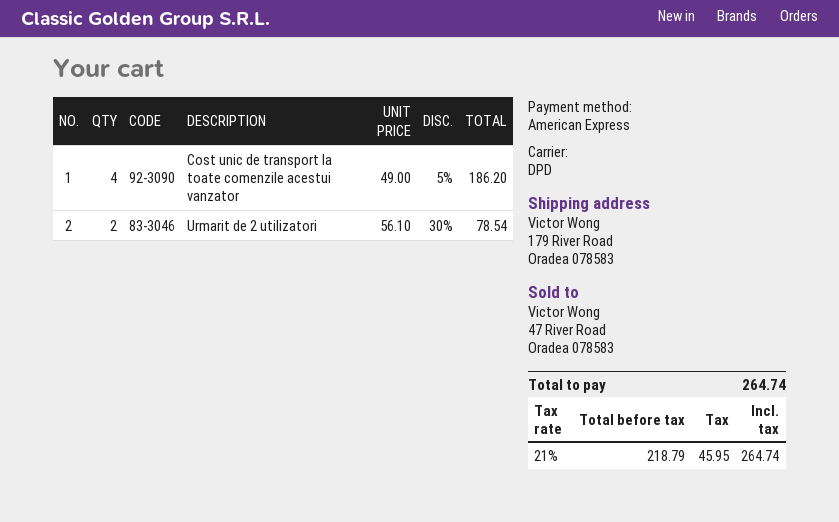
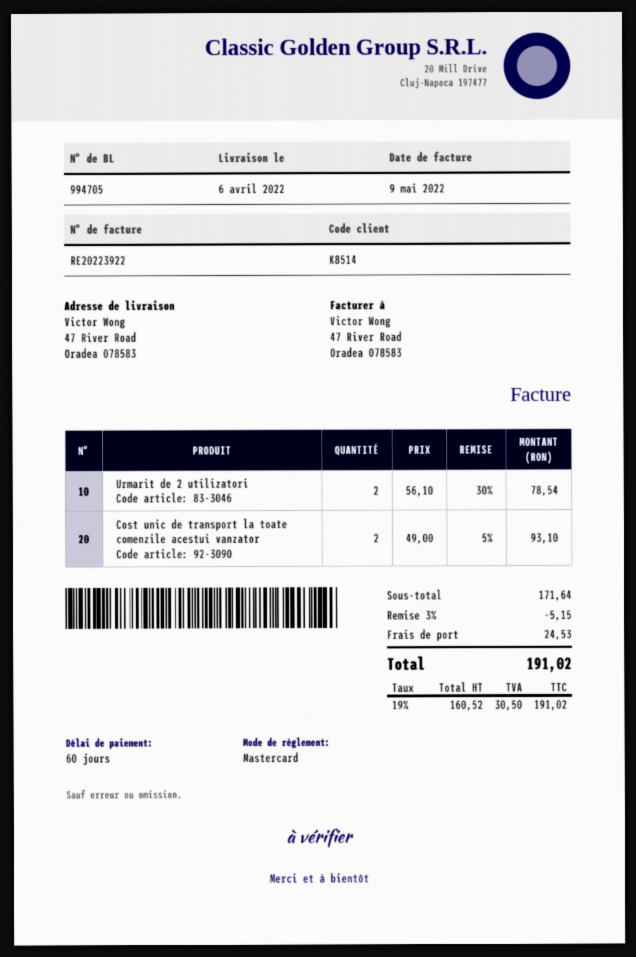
payment method: American Express -> Mastercard
ship to: 179 River Road, Oradea 078583 -> 47 River Road, Oradea 078583
Cost unic de transport la toate comenzile acestui vanzator: 4 x 49.00 - 5% = 186.20 -> 2 x 49.00 - 5% = 93.10
discount: none -> 3% = 5.15
shipping: none -> 24.53
net: 218.79 -> 160.52
tax: 21% = 45.95 -> 19% = 30.50
total: 264.74 -> 191.02

